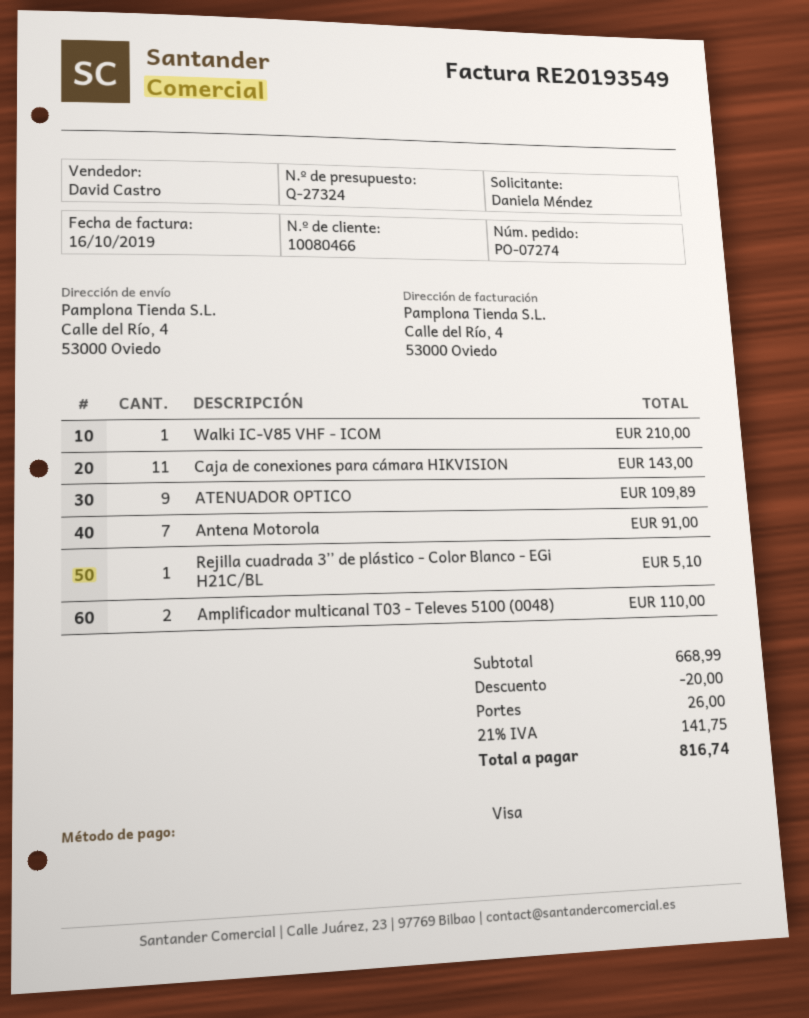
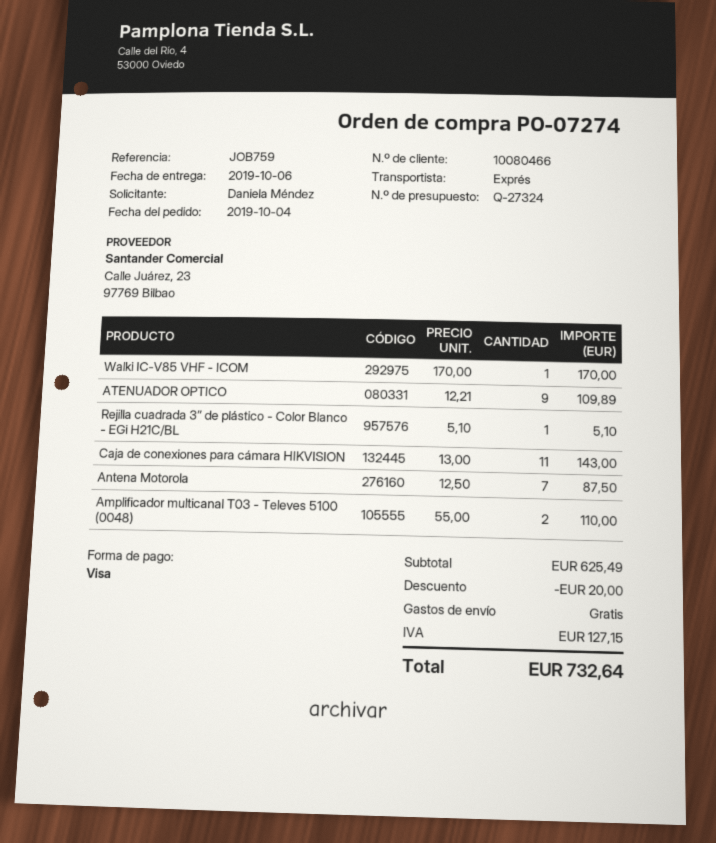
Walki IC-V85 VHF - ICOM: 1 for 210.00 -> 1 for 170.00
Antena Motorola: 7 for 91.00 -> 7 for 87.50
subtotal: 668.99 -> 625.49
shipping: 26.00 -> 0.00
tax: 141.75 -> 127.15
total: 816.74 -> 732.64

